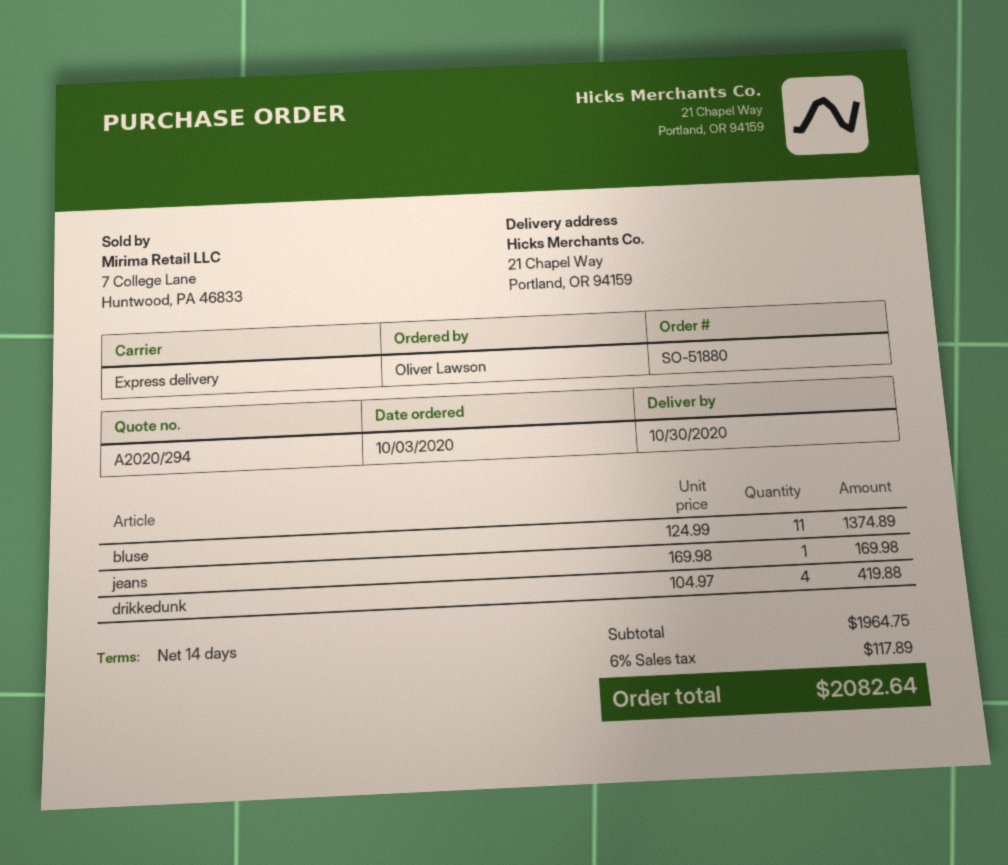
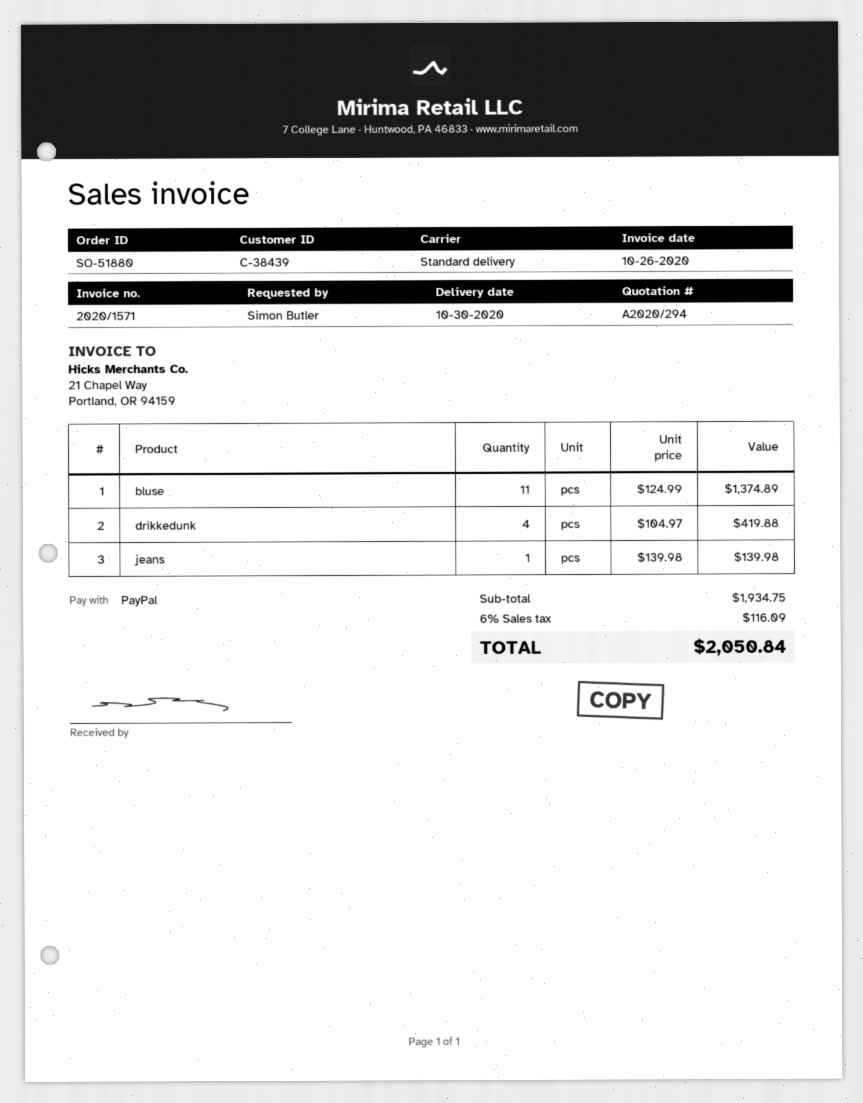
ordered by: Oliver Lawson -> Simon Butler
shipping method: express -> standard
jeans: 1 x 169.98 = 169.98 -> 1 x 139.98 = 139.98
subtotal: 1964.75 -> 1934.75
tax: 6% = 117.89 -> 6% = 116.09
total: 2082.64 -> 2050.84

